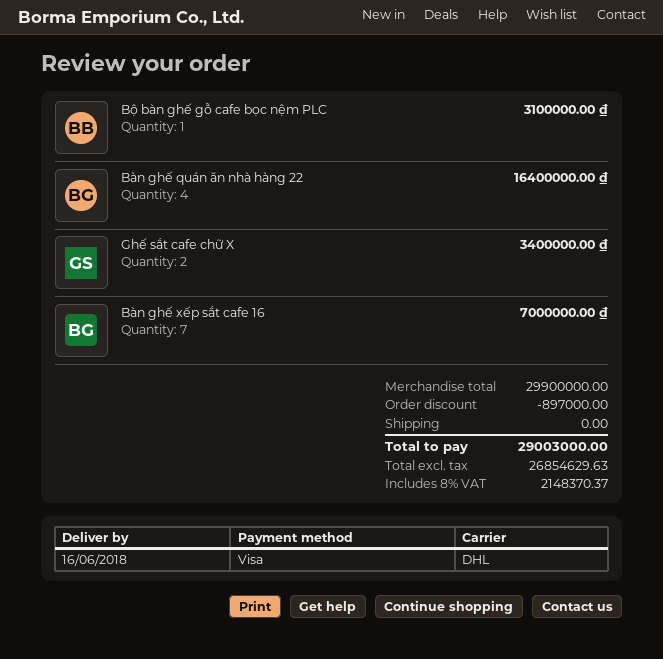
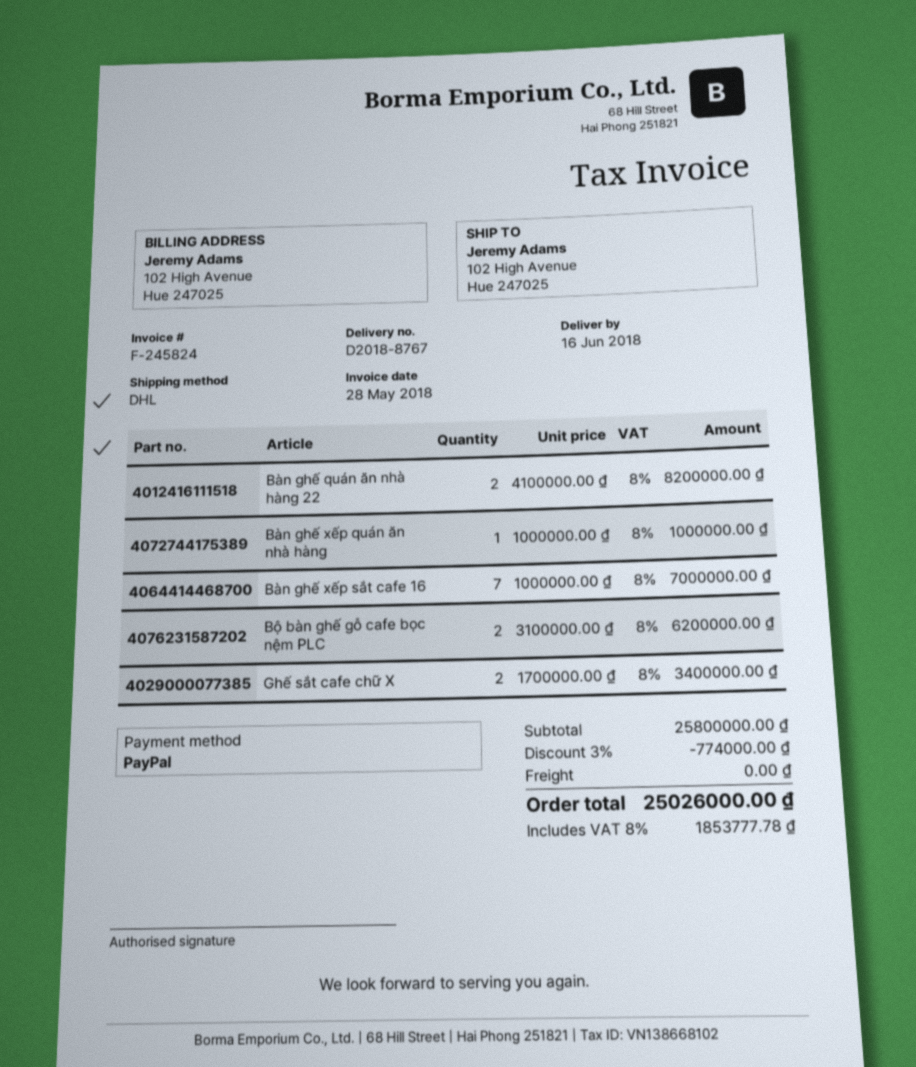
payment method: Visa -> PayPal
Bộ bàn ghế gỗ cafe bọc nệm PLC: 1 for 3100000.00 -> 2 for 6200000.00
Bàn ghế quán ăn nhà hàng 22: 4 for 16400000.00 -> 2 for 8200000.00
Bàn ghế xếp quán ăn nhà hàng: none -> 1 for 1000000.00
subtotal: 29900000.00 -> 25800000.00
discount: 897000.00 -> 774000.00
tax: 8% = 2148370.37 -> 8% = 1853777.78
total: 29003000.00 -> 25026000.00

